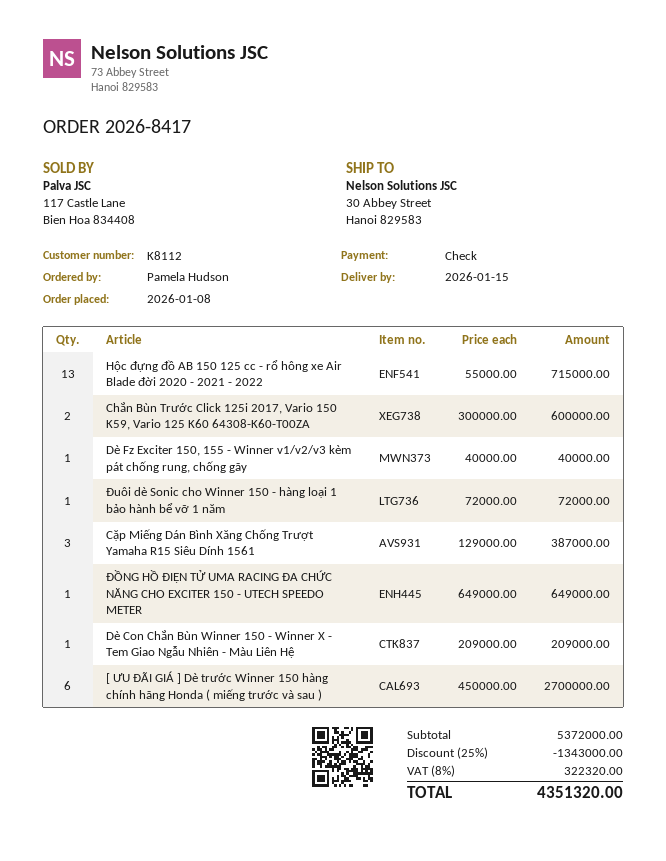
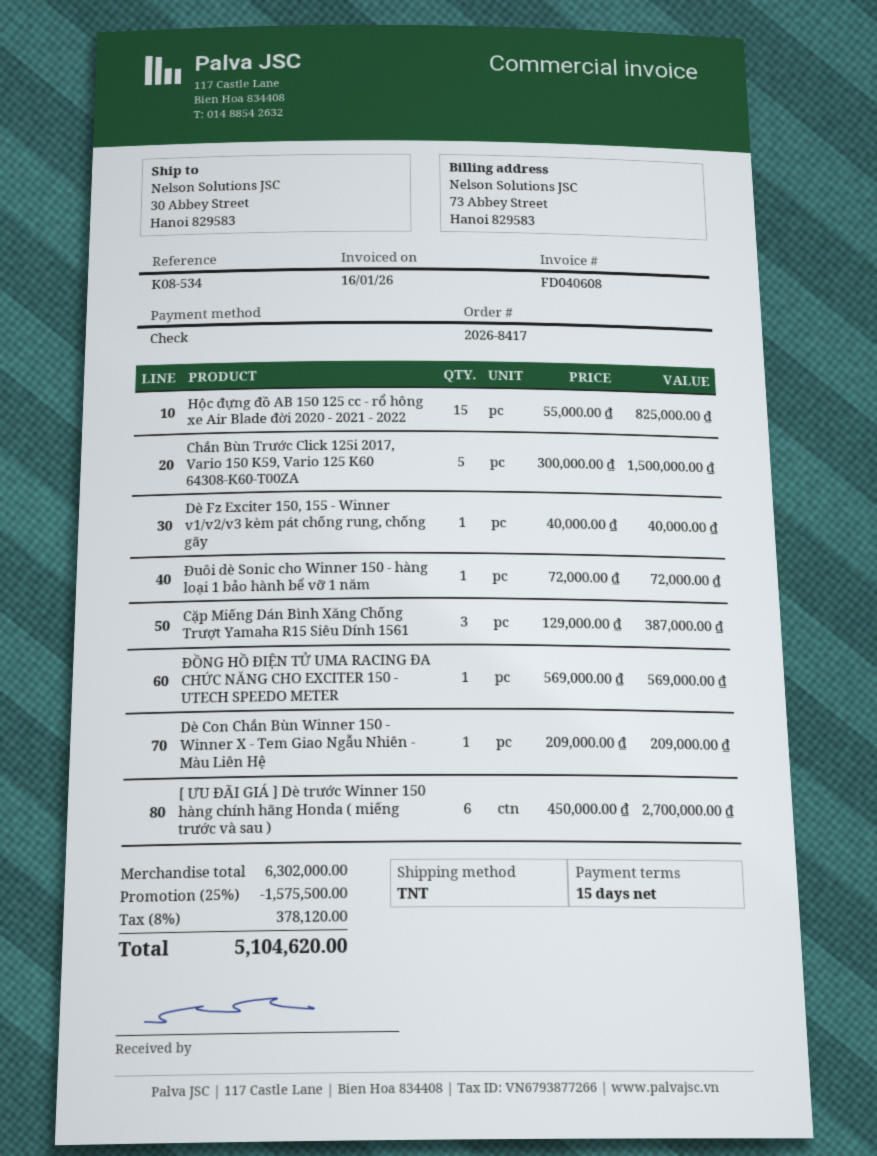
Hộc đựng đồ AB 150 125 cc - rổ hông xe Air Blade đời 2020 - 2021 - 2022: 13 x 55000.00 = 715000.00 -> 15 x 55000.00 = 825000.00
Chắn Bùn Trước Click 125i 2017, Vario 150 K59, Vario 125 K60 64308-K60-T00ZA: 2 x 300000.00 = 600000.00 -> 5 x 300000.00 = 1500000.00
ĐỒNG HỒ ĐIỆN TỬ UMA RACING ĐA CHỨC NĂNG CHO EXCITER 150 - UTECH SPEEDO METER: 1 x 649000.00 = 649000.00 -> 1 x 569000.00 = 569000.00
subtotal: 5372000.00 -> 6302000.00
discount: 25% = 1343000.00 -> 25% = 1575500.00
tax: 8% = 322320.00 -> 8% = 378120.00
total: 4351320.00 -> 5104620.00

